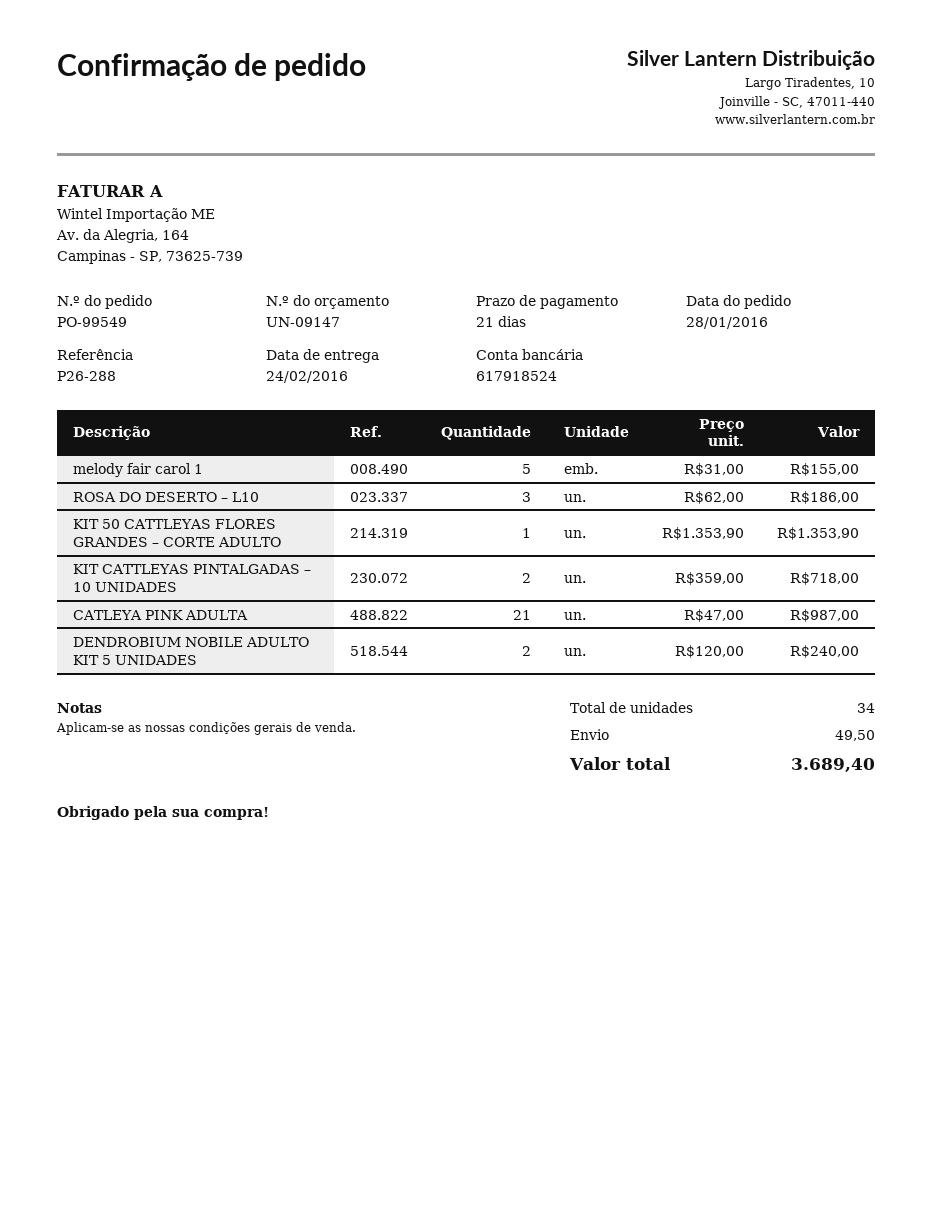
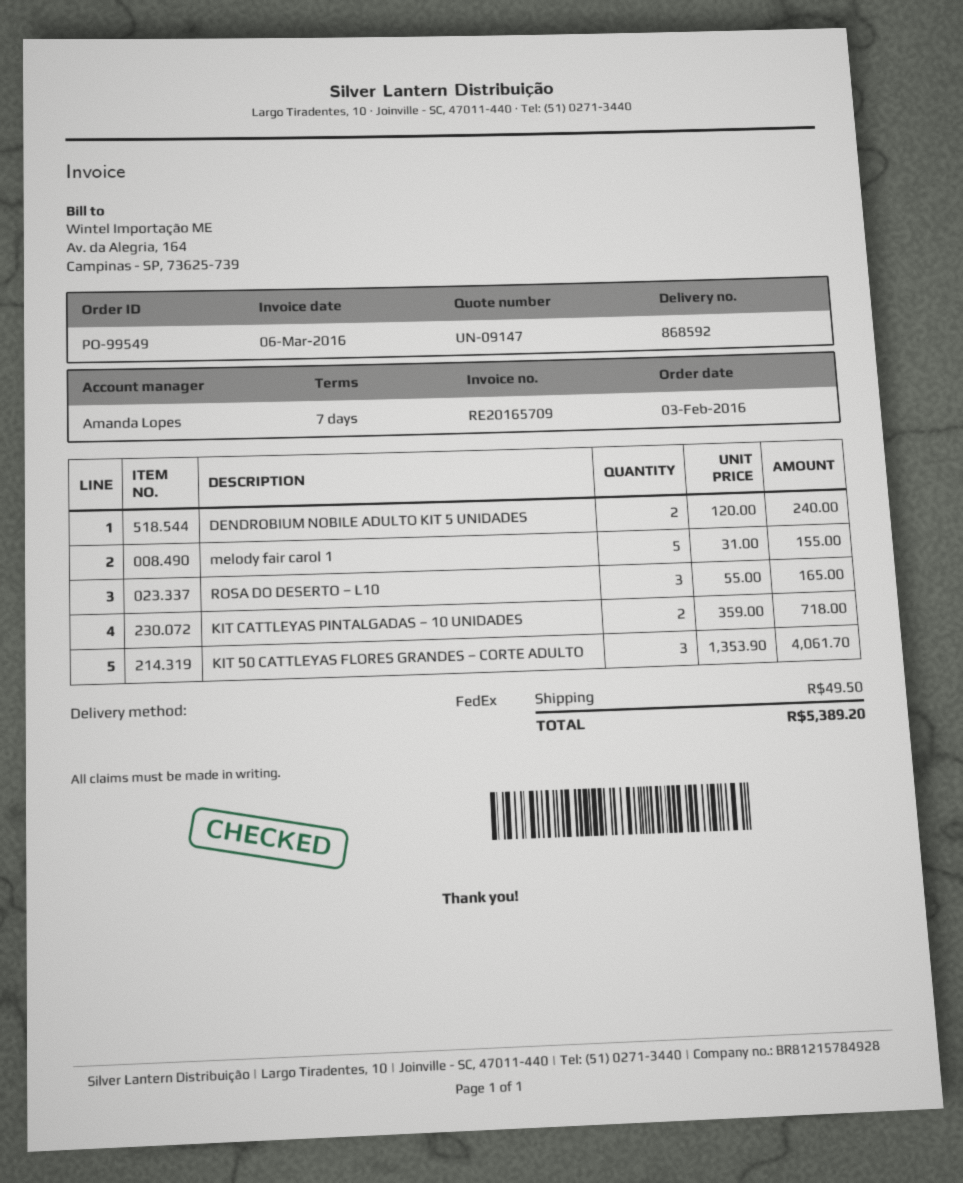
order date: 2016-01-28 -> 2016-02-03
payment terms: 21 days -> 7 days
ROSA DO DESERTO – L10: 3 x 62.00 = 186.00 -> 3 x 55.00 = 165.00
KIT 50 CATTLEYAS FLORES GRANDES – CORTE ADULTO: 1 x 1353.90 = 1353.90 -> 3 x 1353.90 = 4061.70
CATLEYA PINK ADULTA: 21 x 47.00 = 987.00 -> none
total: 3689.40 -> 5389.20

